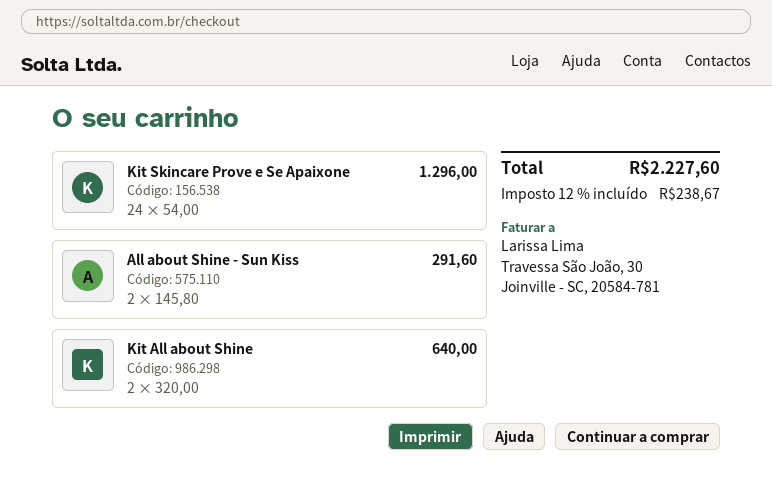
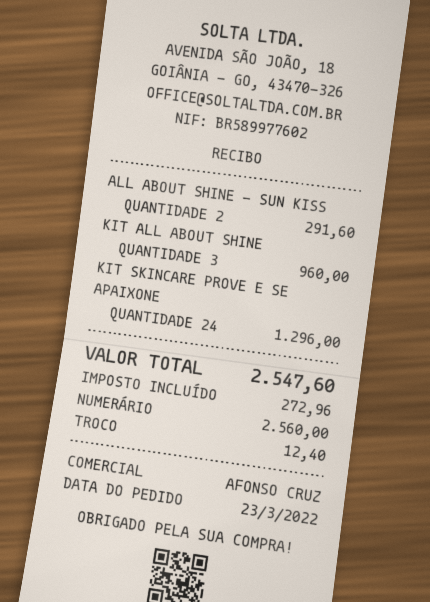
Kit All about Shine: 2 for 640.00 -> 3 for 960.00
tax: 238.67 -> 272.96
total: 2227.60 -> 2547.60

